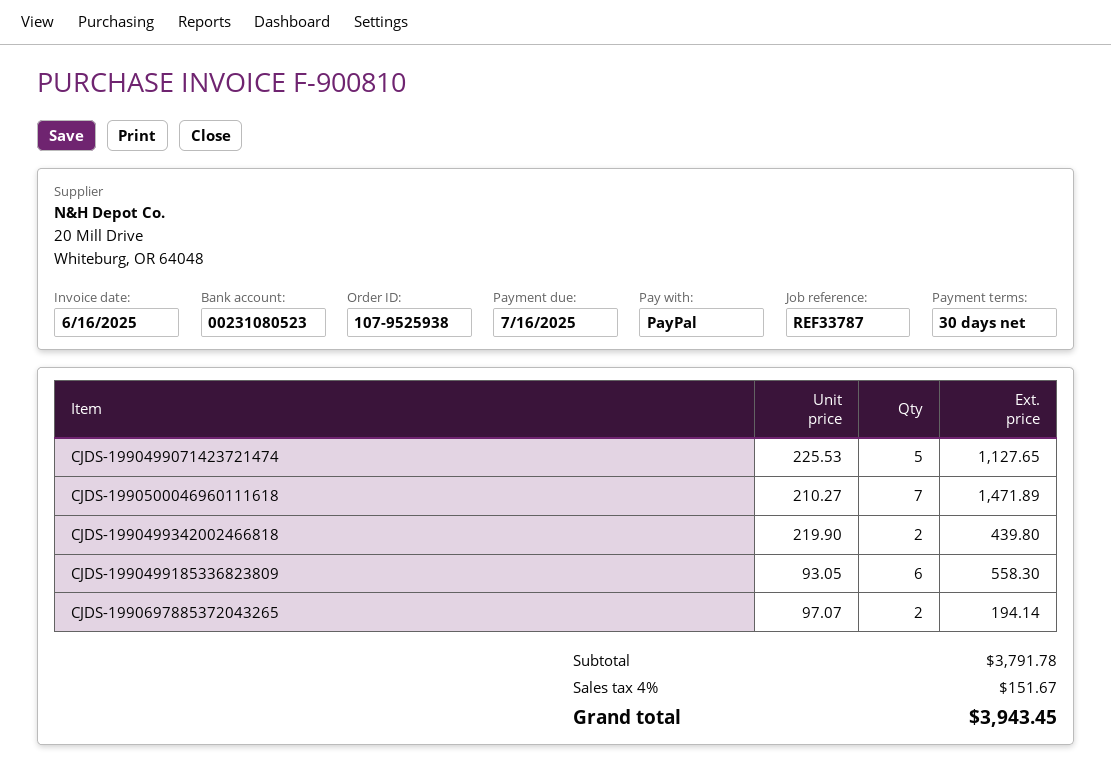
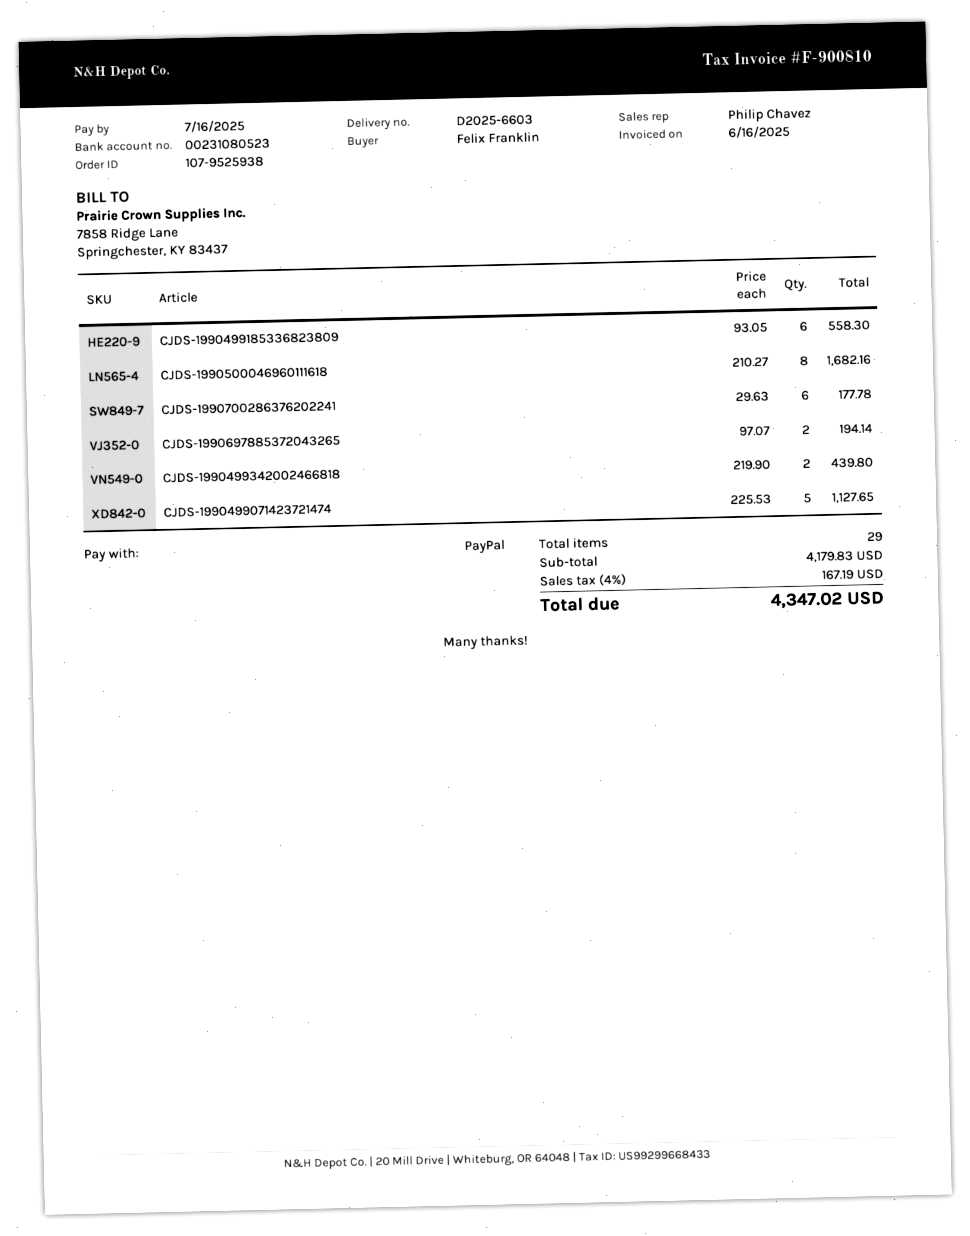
CJDS-1990500046960111618: 7 x 210.27 = 1471.89 -> 8 x 210.27 = 1682.16
CJDS-1990700286376202241: none -> 6 x 29.63 = 177.78
subtotal: 3791.78 -> 4179.83
tax: 4% = 151.67 -> 4% = 167.19
total: 3943.45 -> 4347.02

